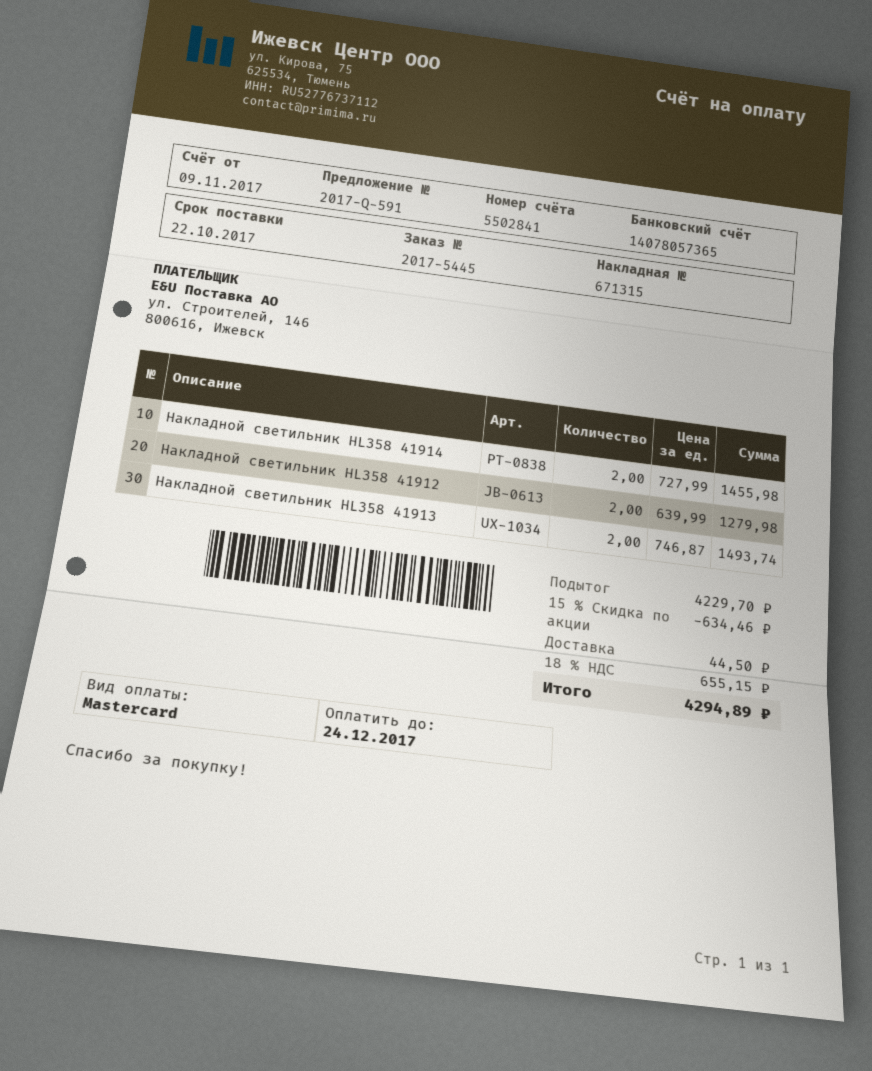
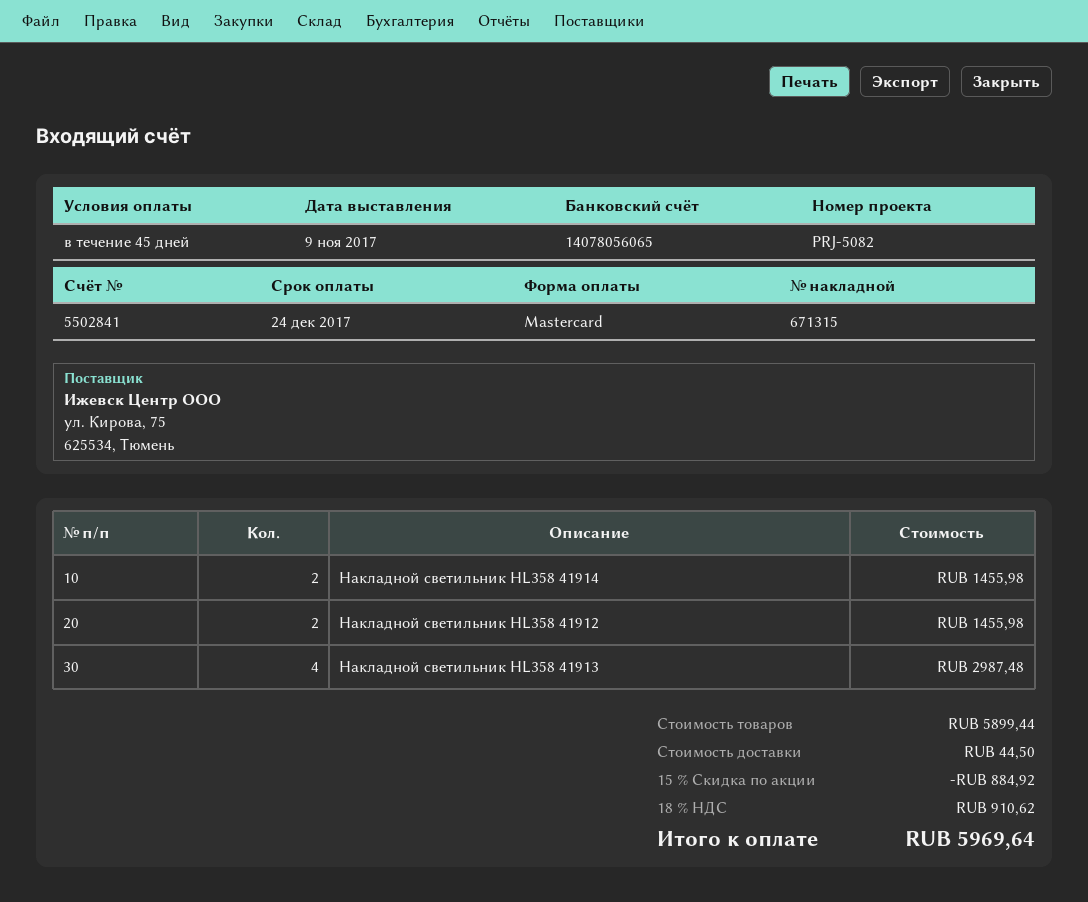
bank account: 14078057365 -> 14078056065
Накладной светильник HL358 41912: 2 for 1279.98 -> 2 for 1455.98
Накладной светильник HL358 41913: 2 for 1493.74 -> 4 for 2987.48
subtotal: 4229.70 -> 5899.44
discount: 15% = 634.46 -> 15% = 884.92
tax: 18% = 655.15 -> 18% = 910.62
total: 4294.89 -> 5969.64

